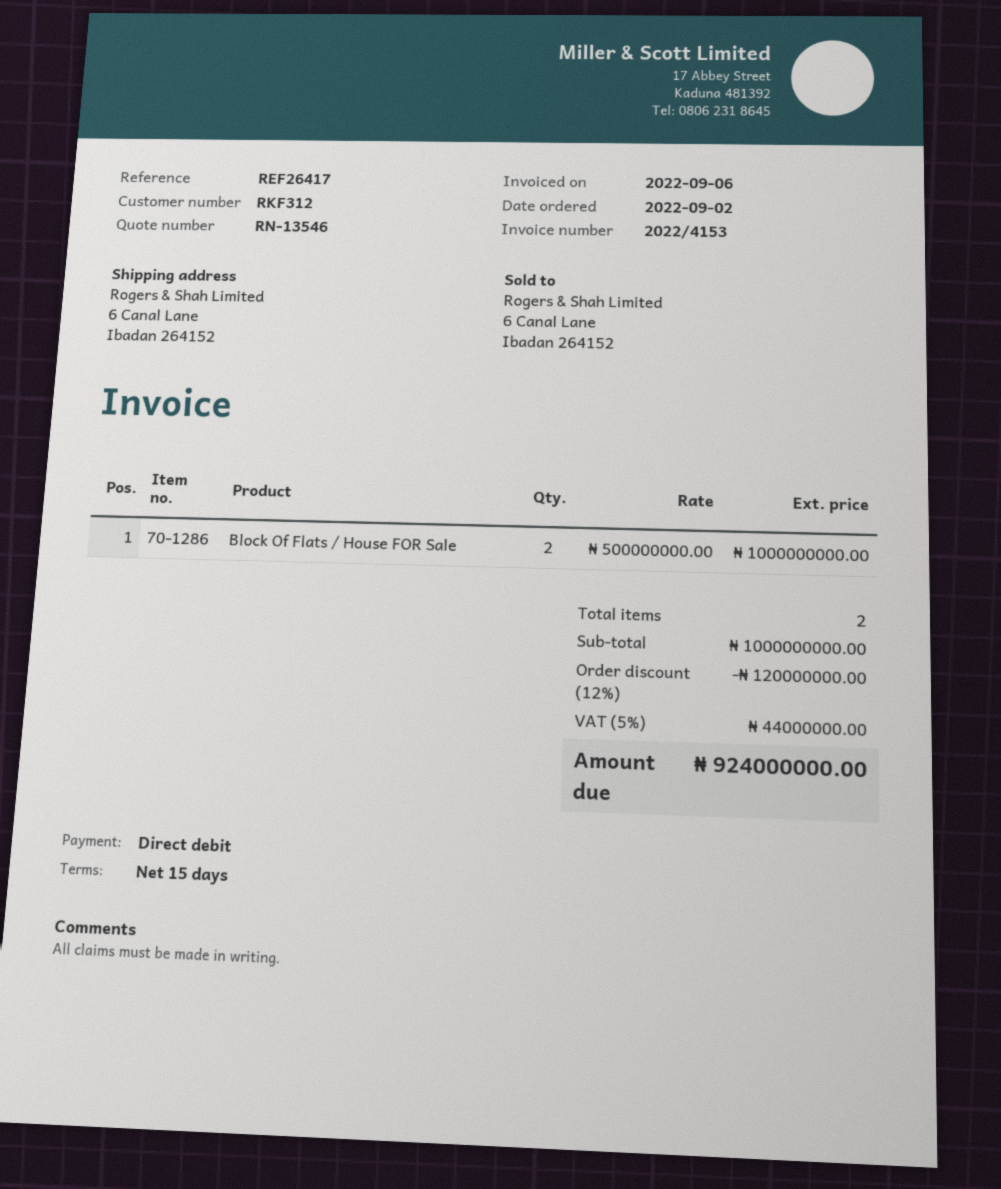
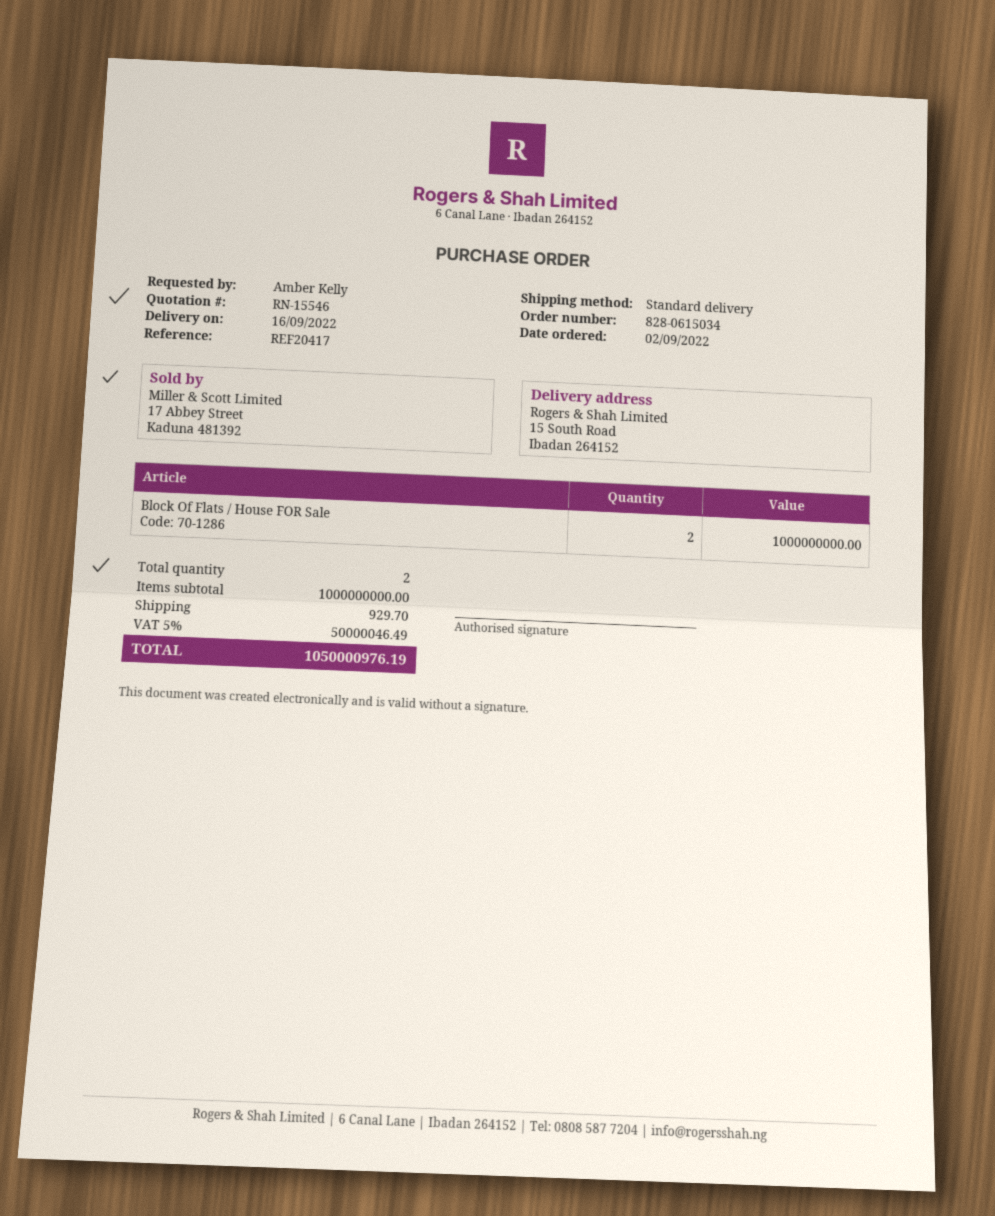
quote number: RN-13546 -> RN-15546
reference: REF26417 -> REF20417
ship to: 6 Canal Lane, Ibadan 264152 -> 15 South Road, Ibadan 264152
discount: 12% = 120000000.00 -> none
shipping: none -> 929.70
tax: 5% = 44000000.00 -> 5% = 50000046.49
total: 924000000.00 -> 1050000976.19

